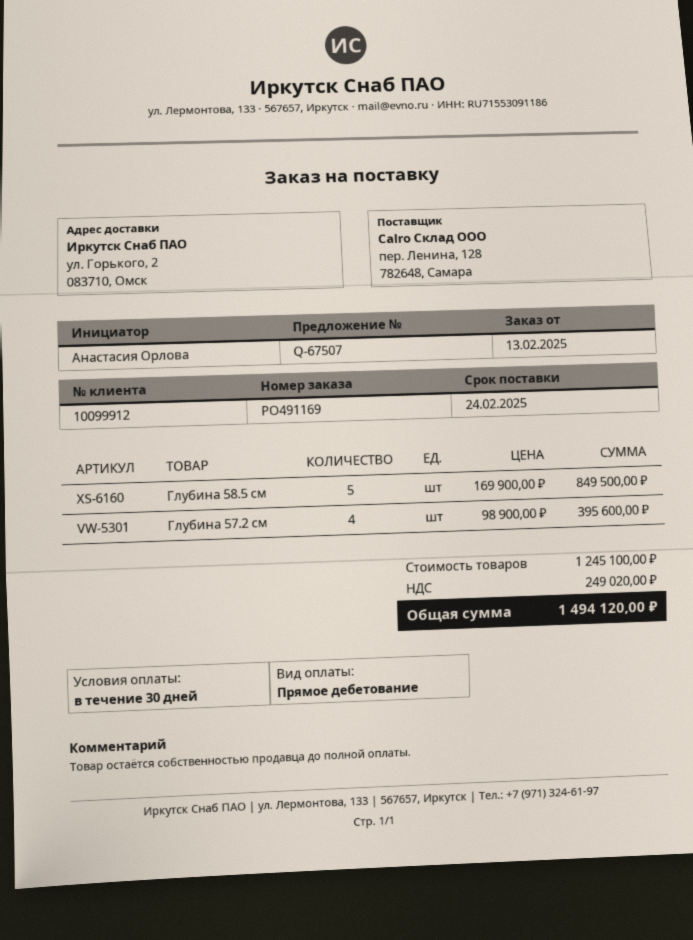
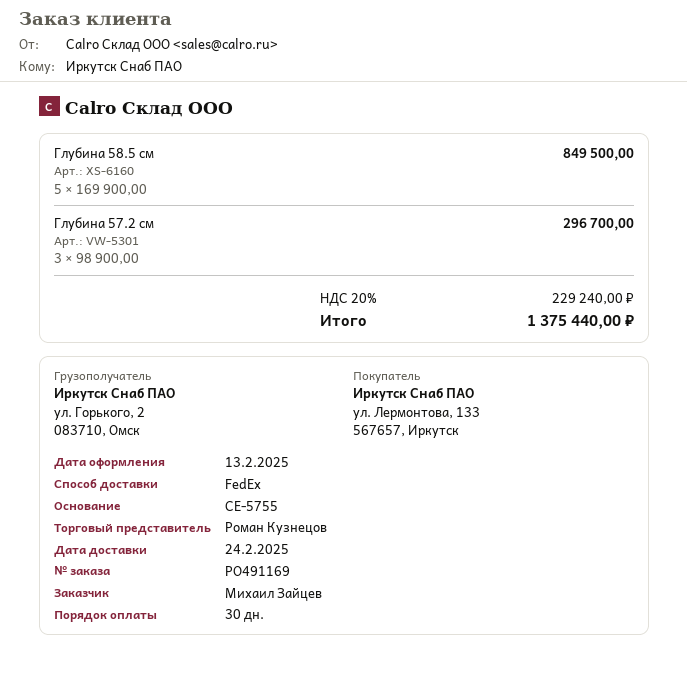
ordered by: Анастасия Орлова -> Михаил Зайцев
Глубина 57.2 см: 4 x 98900.00 = 395600.00 -> 3 x 98900.00 = 296700.00
tax: 249020.00 -> 229240.00
total: 1494120.00 -> 1375440.00

